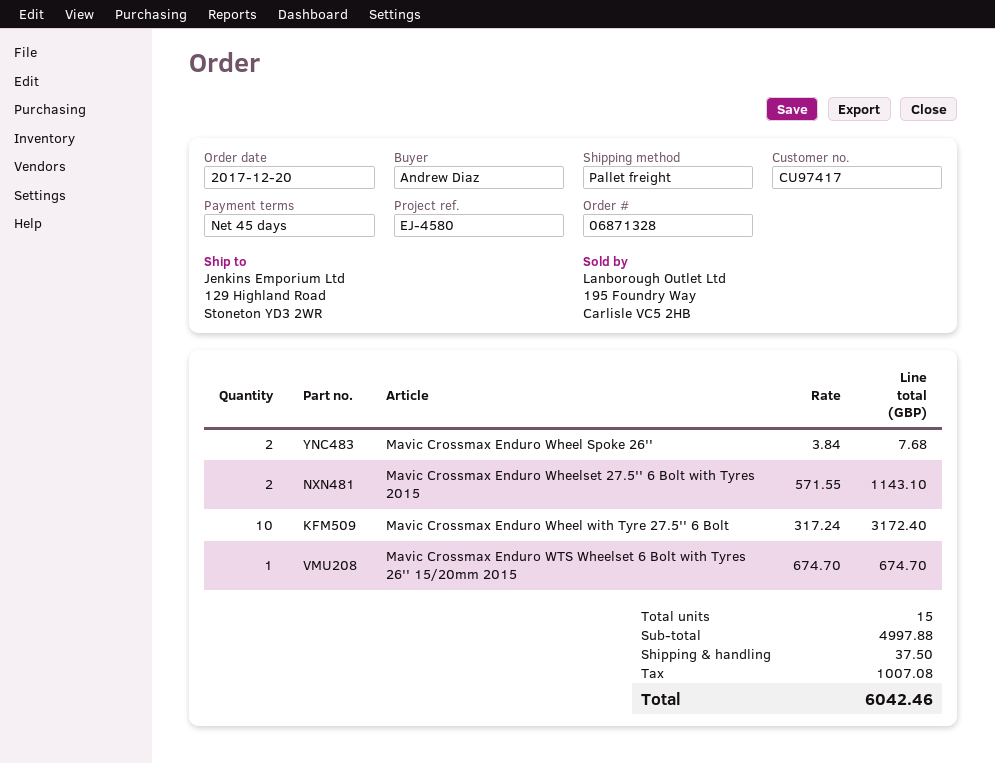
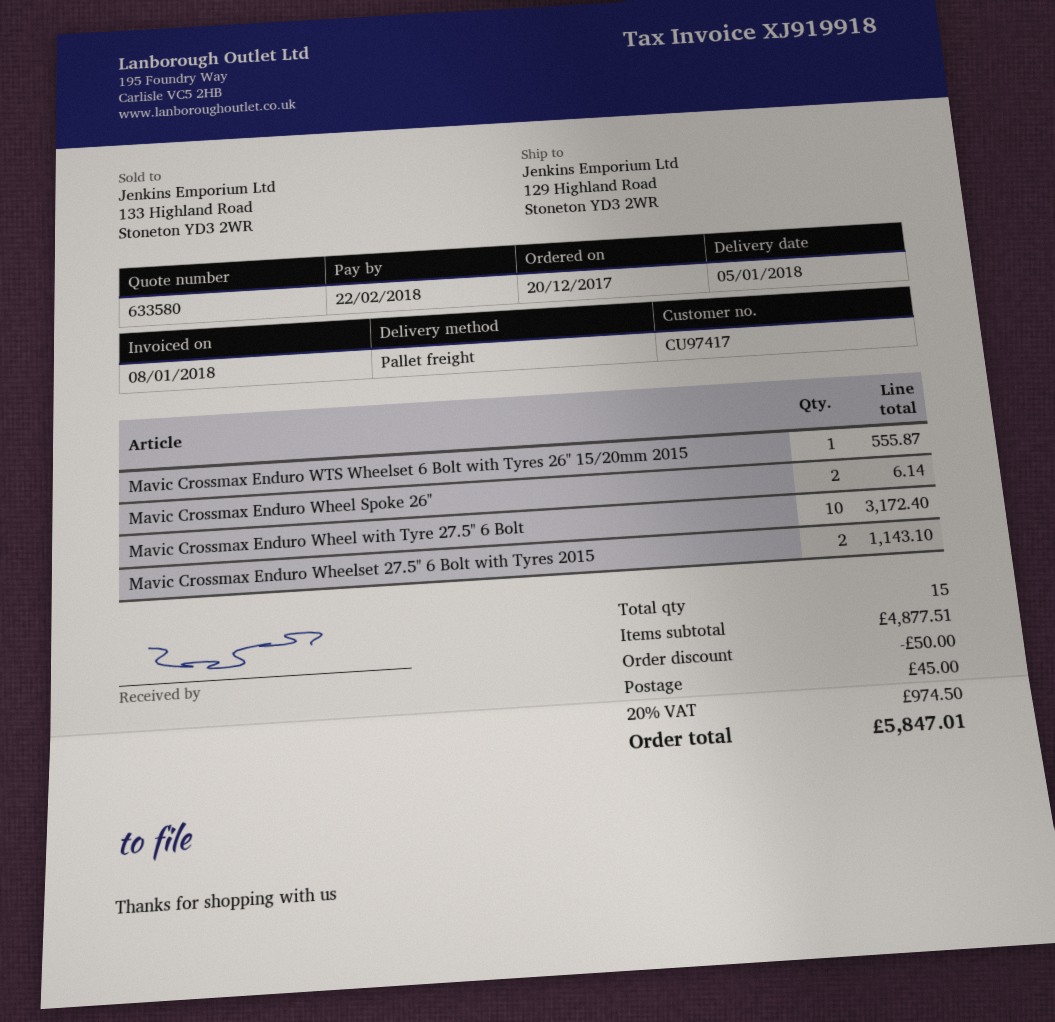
Mavic Crossmax Enduro Wheel Spoke 26'': 2 for 7.68 -> 2 for 6.14
Mavic Crossmax Enduro WTS Wheelset 6 Bolt with Tyres 26'' 15/20mm 2015: 1 for 674.70 -> 1 for 555.87
subtotal: 4997.88 -> 4877.51
discount: none -> 50.00
shipping: 37.50 -> 45.00
tax: 1007.08 -> 974.50
total: 6042.46 -> 5847.01

